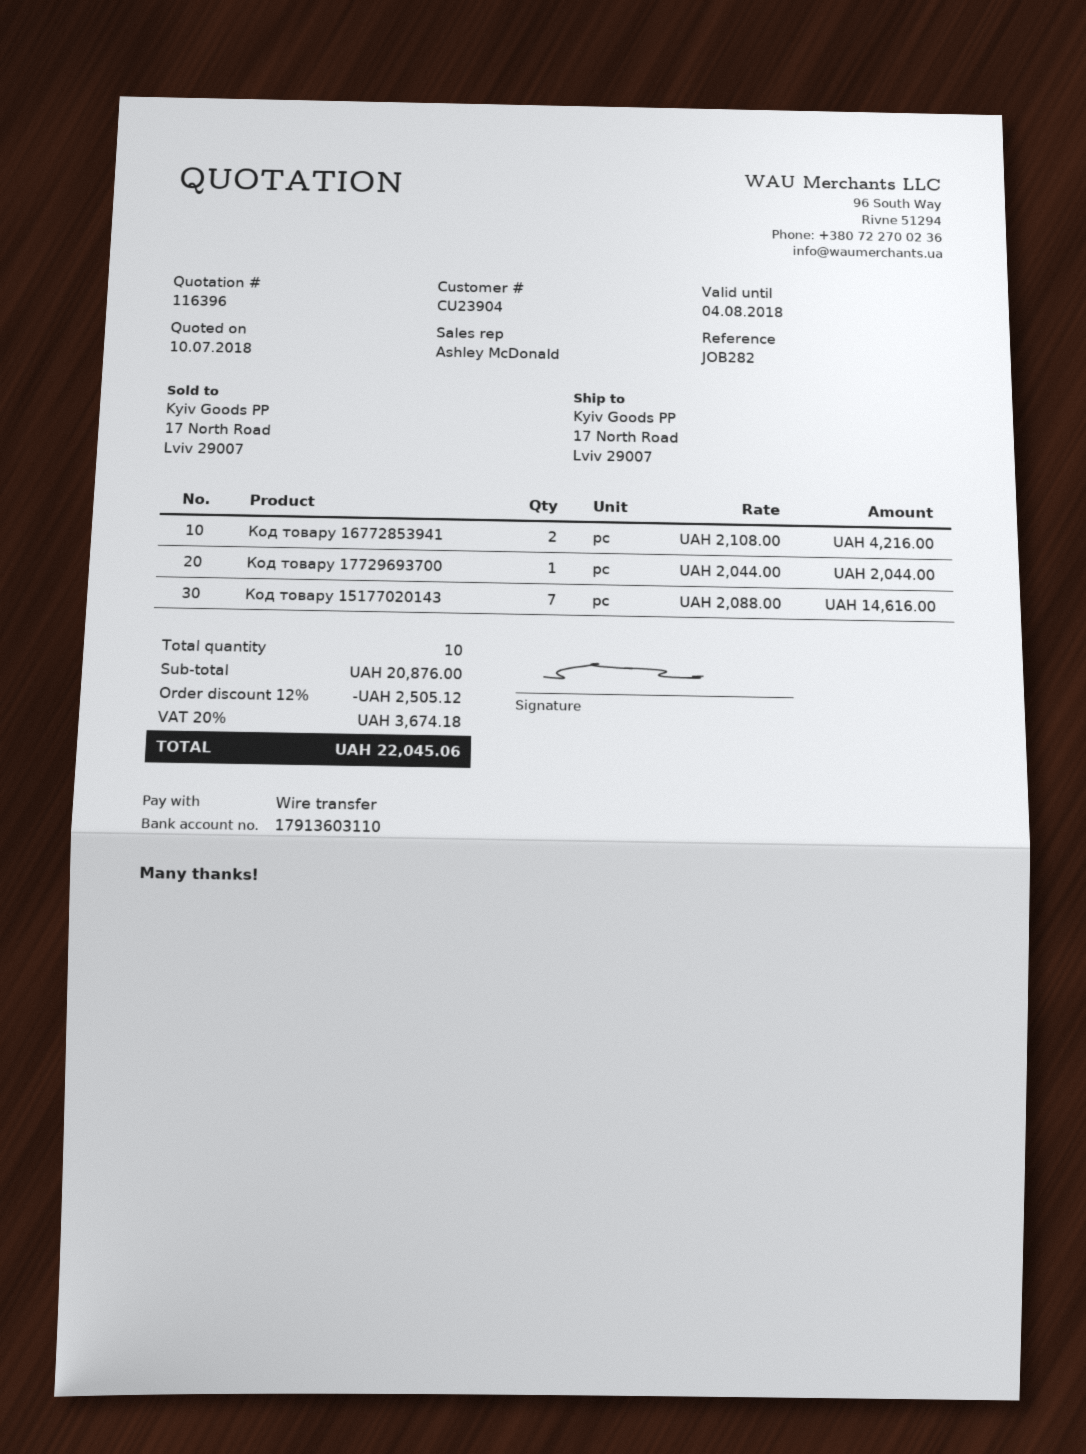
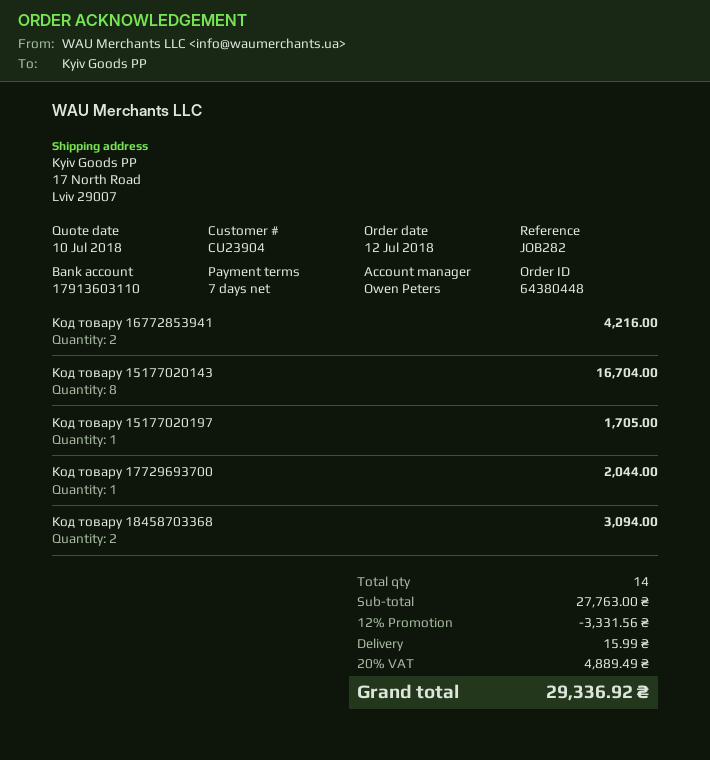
sales rep: Ashley McDonald -> Owen Peters
Код товару 15177020143: 7 for 14616.00 -> 8 for 16704.00
Код товару 15177020197: none -> 1 for 1705.00
Код товару 18458703368: none -> 2 for 3094.00
total quantity: 10 -> 14
subtotal: 20876.00 -> 27763.00
discount: 12% = 2505.12 -> 12% = 3331.56
shipping: none -> 15.99
tax: 20% = 3674.18 -> 20% = 4889.49
total: 22045.06 -> 29336.92

